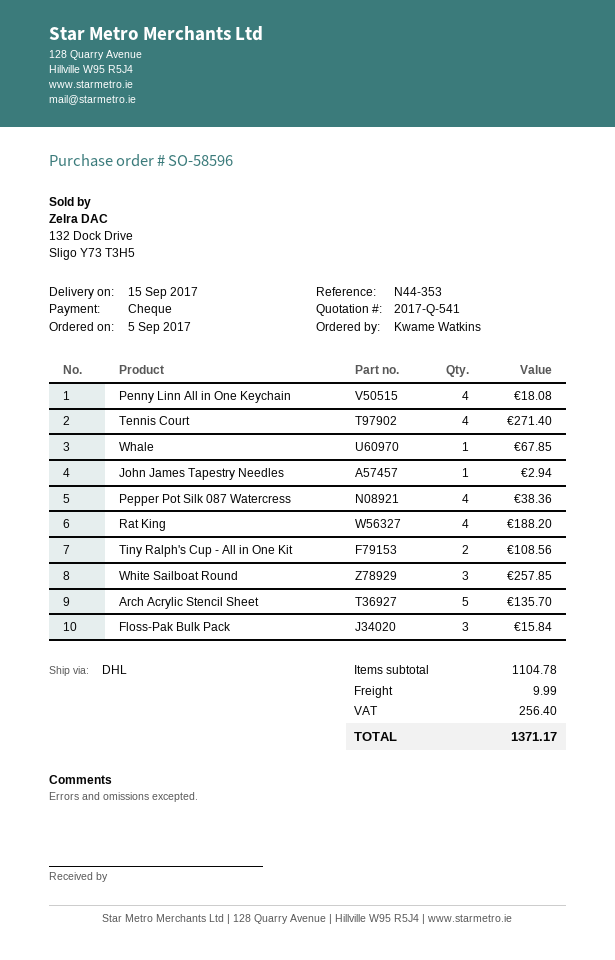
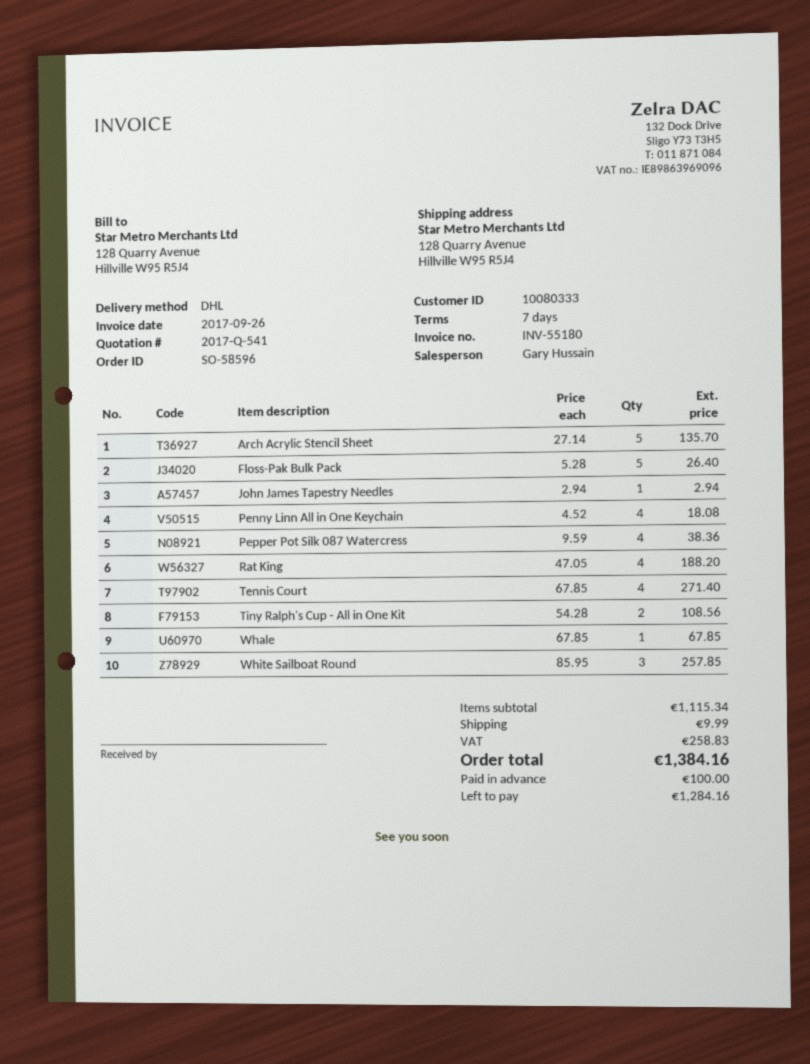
Floss-Pak Bulk Pack: 3 for 15.84 -> 5 for 26.40
subtotal: 1104.78 -> 1115.34
tax: 256.40 -> 258.83
total: 1371.17 -> 1384.16

